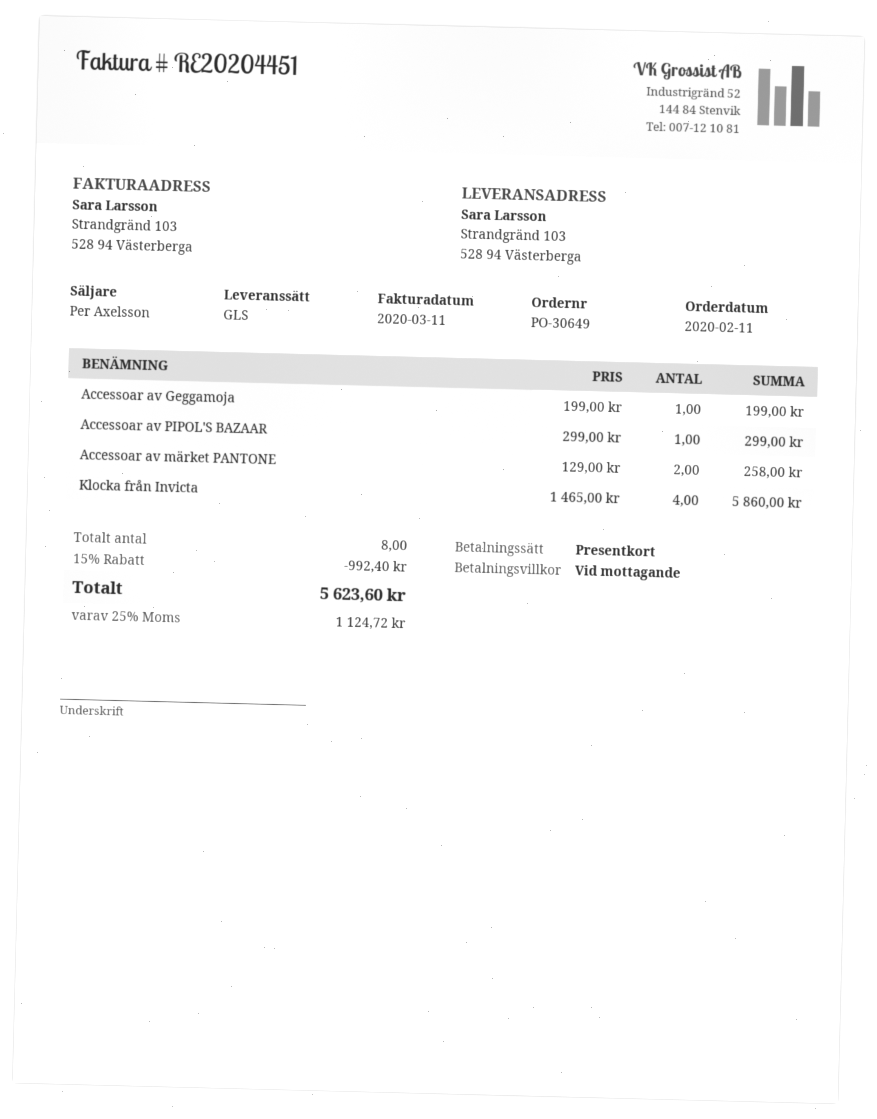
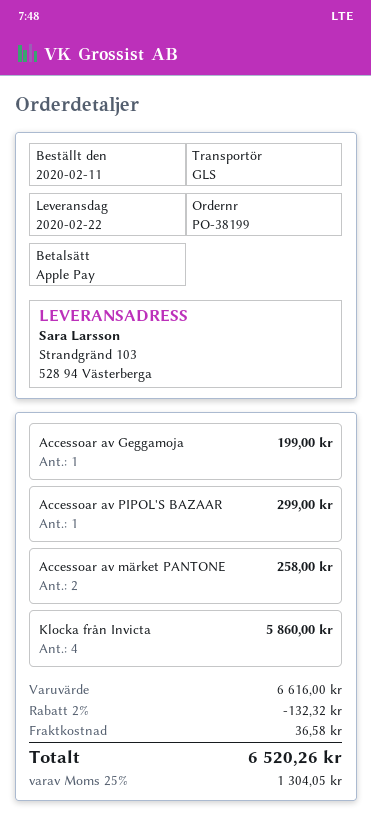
order number: PO-30649 -> PO-38199
payment method: gift card -> Apple Pay
discount: 15% = 992.40 -> 2% = 132.32
shipping: none -> 36.58
tax: 25% = 1124.72 -> 25% = 1304.05
total: 5623.60 -> 6520.26

